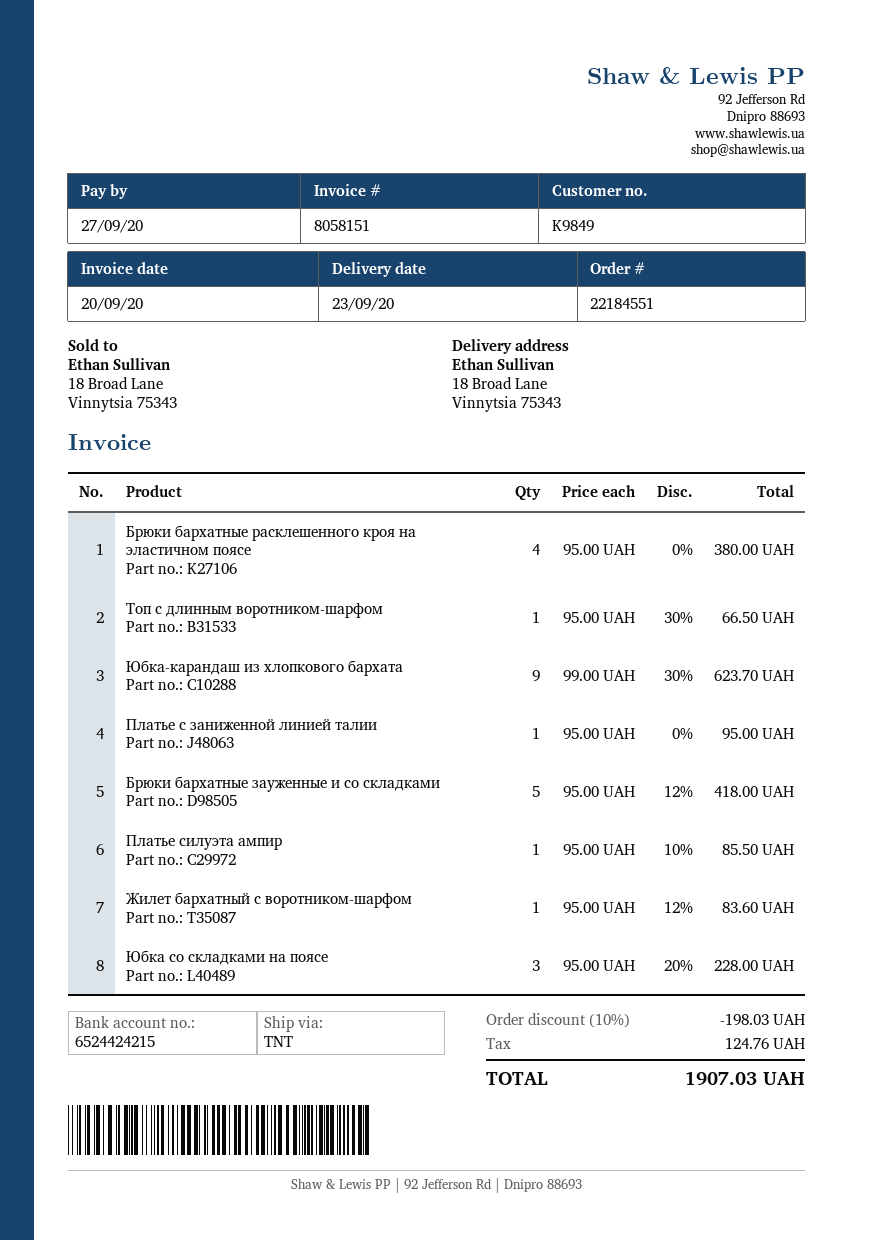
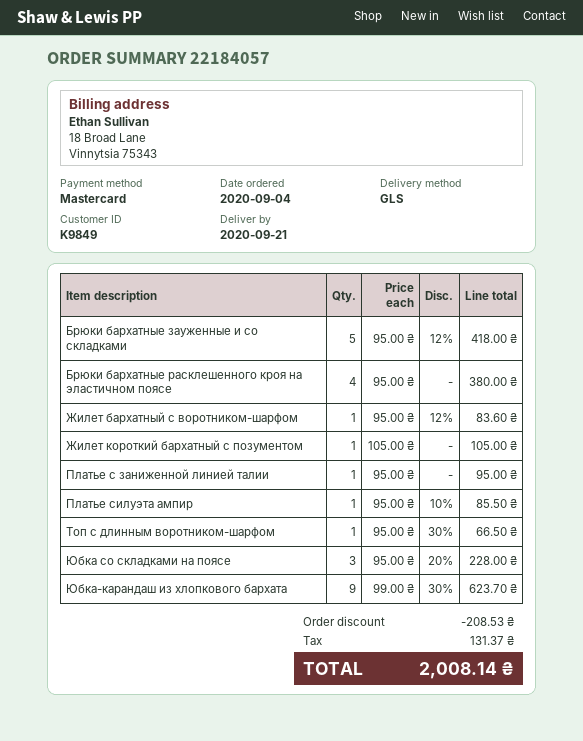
order number: 22184551 -> 22184057
delivery date: 2020-09-23 -> 2020-09-21
shipping method: TNT -> GLS
Жилет короткий бархатный с позументом: none -> 1 x 105.00 = 105.00
discount: 198.03 -> 208.53
tax: 124.76 -> 131.37
total: 1907.03 -> 2008.14

